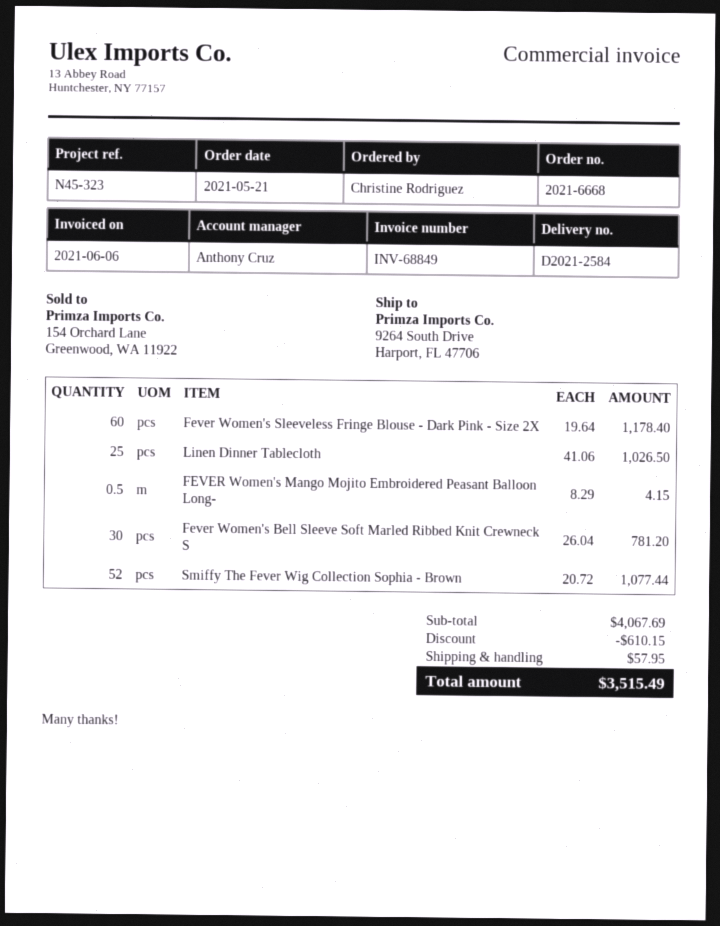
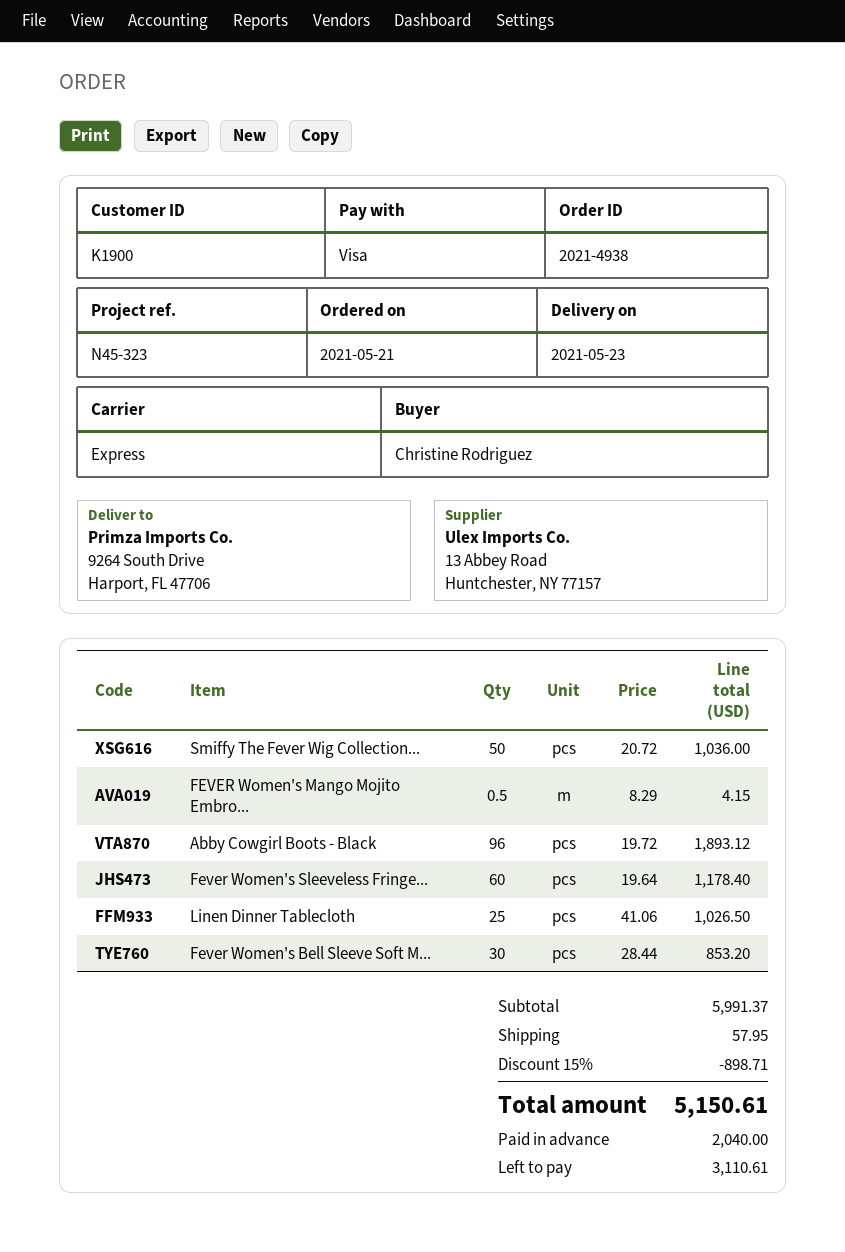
order number: 2021-6668 -> 2021-4938
Fever Women's Bell Sleeve Soft Marled Ribbed Knit Crewneck S: 30 x 26.04 = 781.20 -> 30 x 28.44 = 853.20
Smiffy The Fever Wig Collection Sophia - Brown: 52 x 20.72 = 1077.44 -> 50 x 20.72 = 1036.00
Abby Cowgirl Boots - Black: none -> 96 x 19.72 = 1893.12
subtotal: 4067.69 -> 5991.37
discount: 610.15 -> 898.71
total: 3515.49 -> 5150.61

